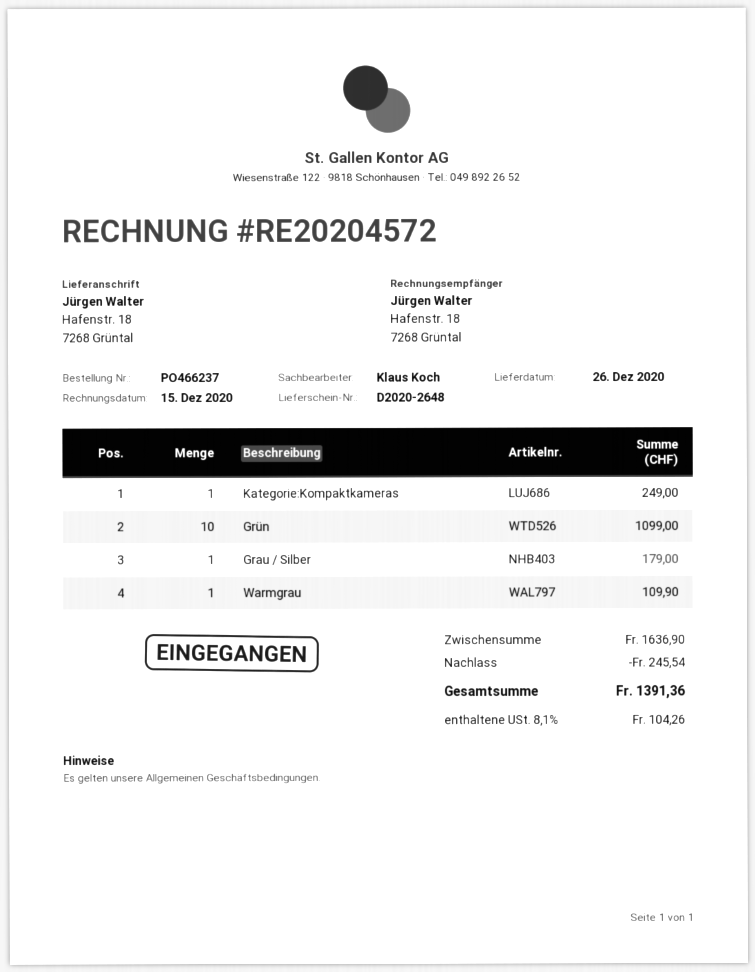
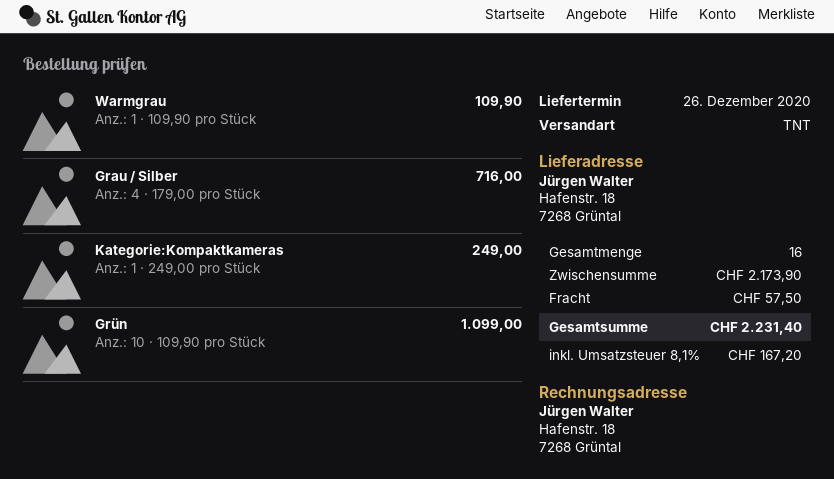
Grau / Silber: 1 for 179.00 -> 4 for 716.00
subtotal: 1636.90 -> 2173.90
discount: 245.54 -> none
shipping: none -> 57.50
tax: 8.1% = 104.26 -> 8.1% = 167.20
total: 1391.36 -> 2231.40

